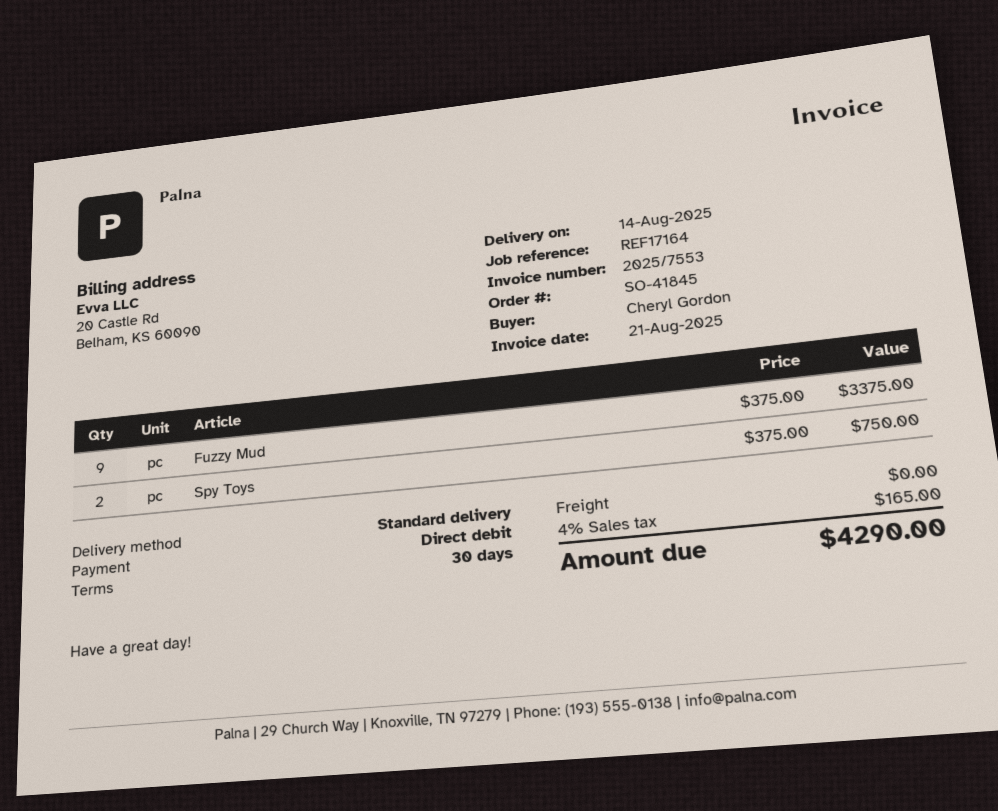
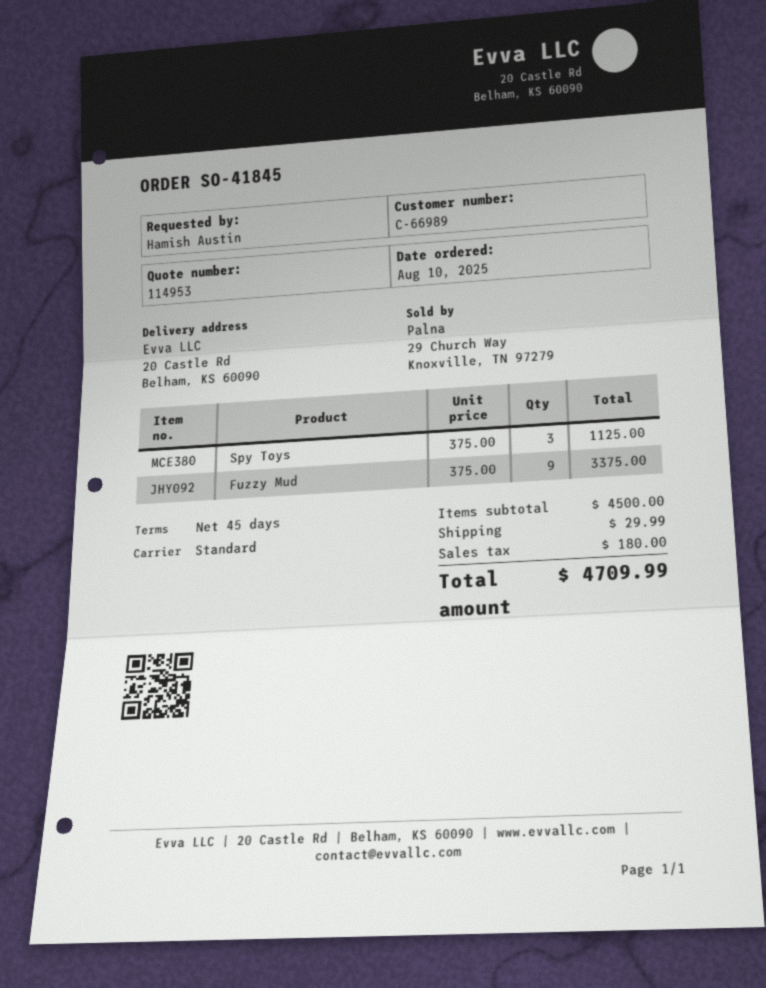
payment terms: 30 days -> 45 days
ordered by: Cheryl Gordon -> Hamish Austin
Spy Toys: 2 x 375.00 = 750.00 -> 3 x 375.00 = 1125.00
shipping: 0.00 -> 29.99
tax: 165.00 -> 180.00
total: 4290.00 -> 4709.99

